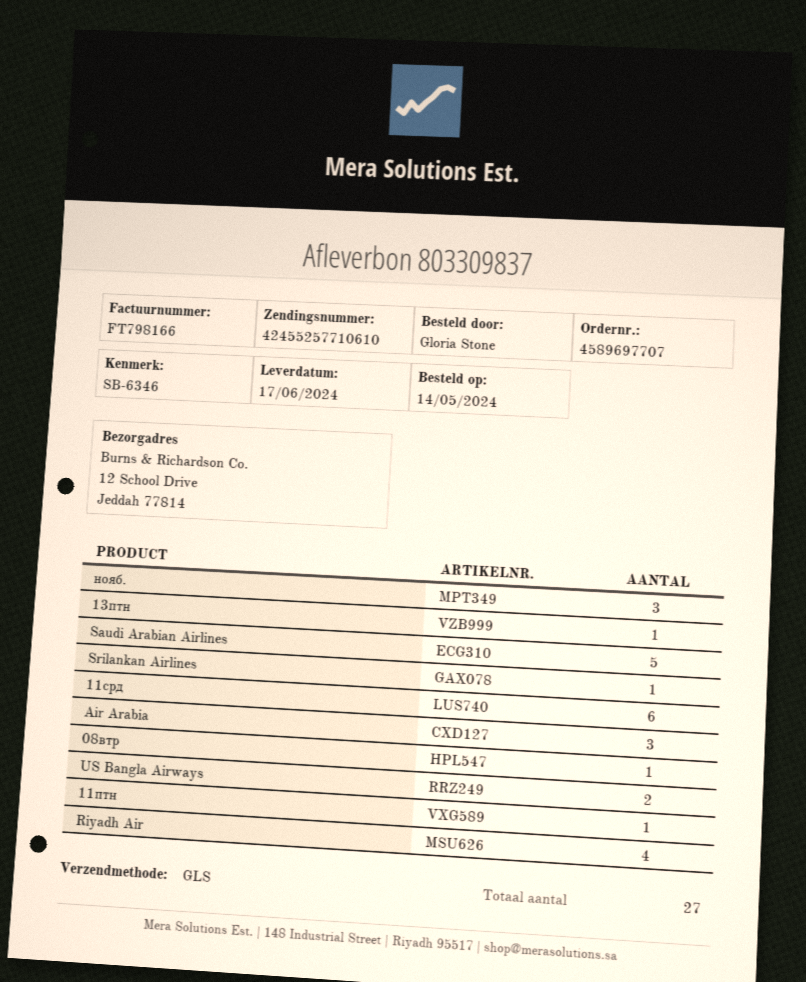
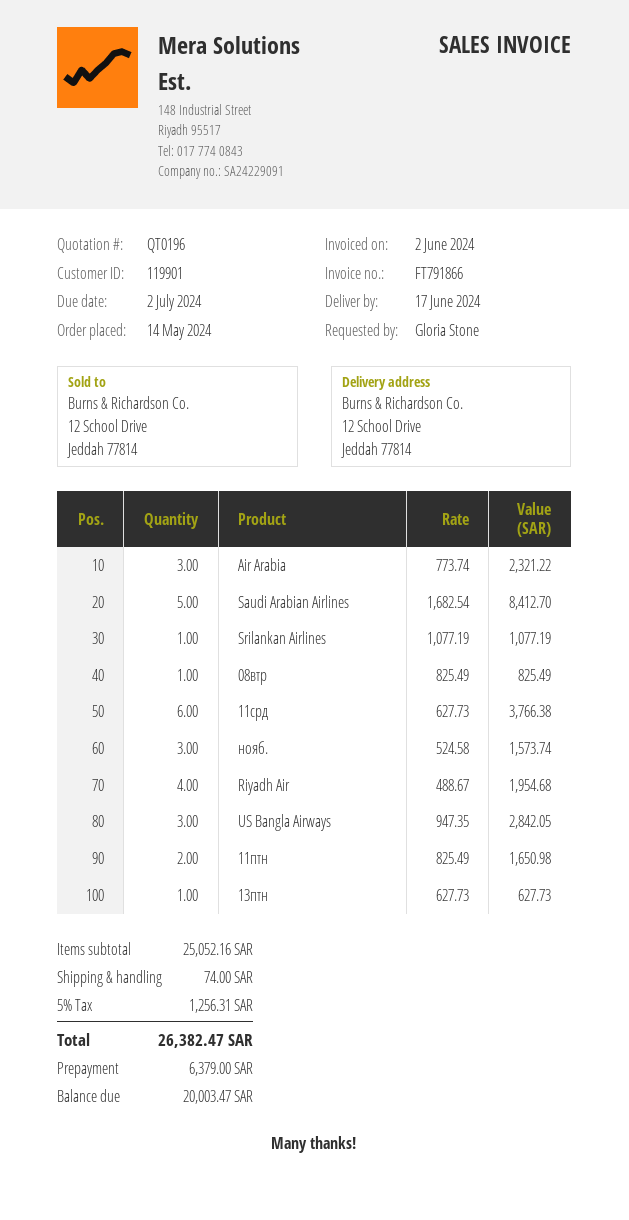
invoice number: FT798166 -> FT791866
US Bangla Airways: 2 -> 3
11птн: 1 -> 2

